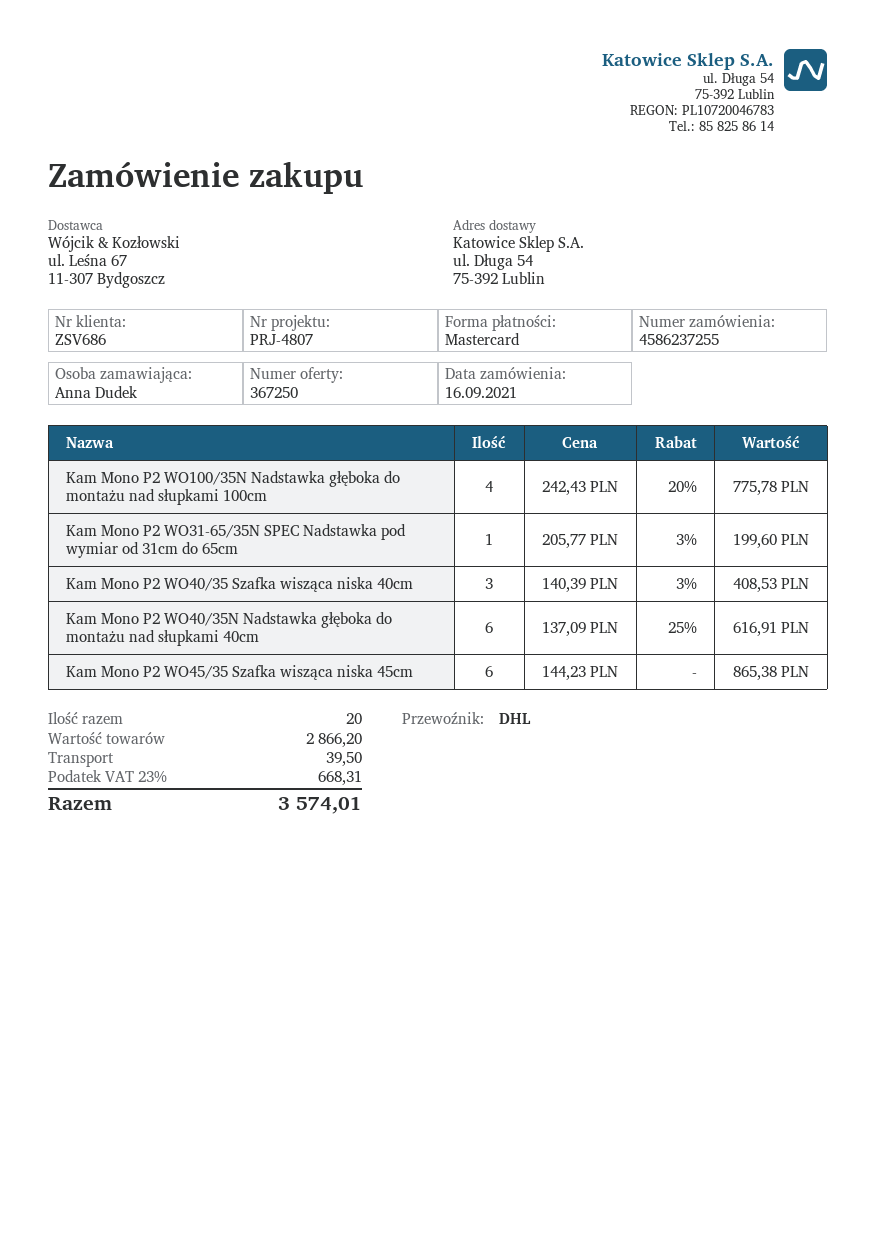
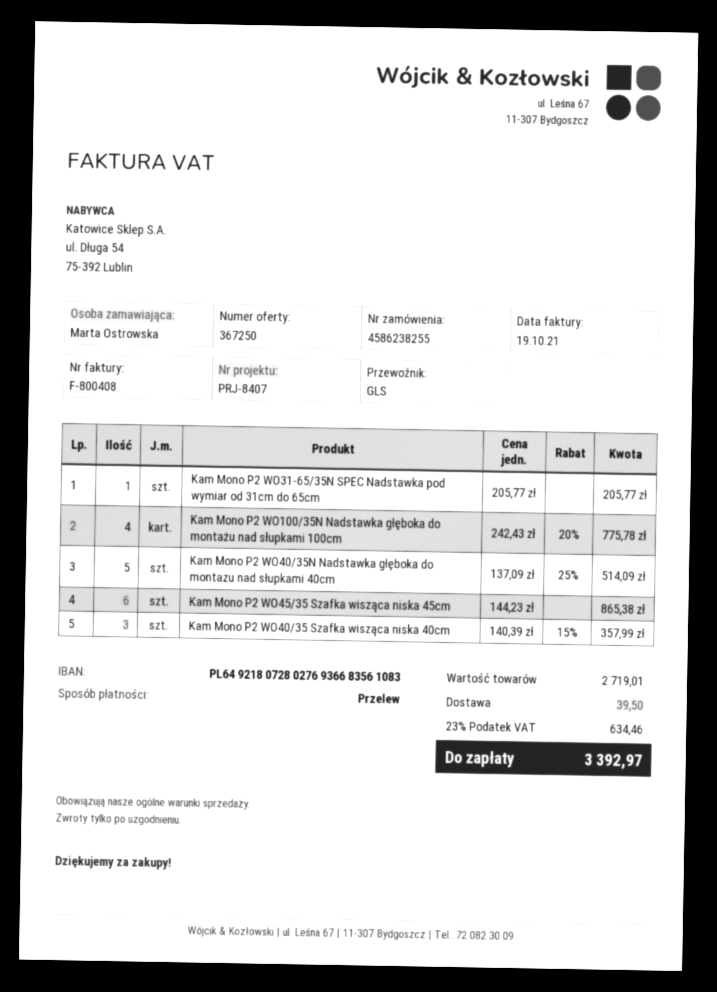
order number: 4586237255 -> 4586238255
reference: PRJ-4807 -> PRJ-8407
ordered by: Anna Dudek -> Marta Ostrowska
payment method: Mastercard -> bank transfer
shipping method: DHL -> GLS
Kam Mono P2 WO31-65/35N SPEC Nadstawka pod wymiar od 31cm do 65cm: 1 x 205.77 - 3% = 199.60 -> 1 x 205.77 = 205.77
Kam Mono P2 WO40/35 Szafka wisząca niska 40cm: 3 x 140.39 - 3% = 408.53 -> 3 x 140.39 - 15% = 357.99
Kam Mono P2 WO40/35N Nadstawka głęboka do montażu nad słupkami 40cm: 6 x 137.09 - 25% = 616.91 -> 5 x 137.09 - 25% = 514.09
subtotal: 2866.20 -> 2719.01
tax: 23% = 668.31 -> 23% = 634.46
total: 3574.01 -> 3392.97

